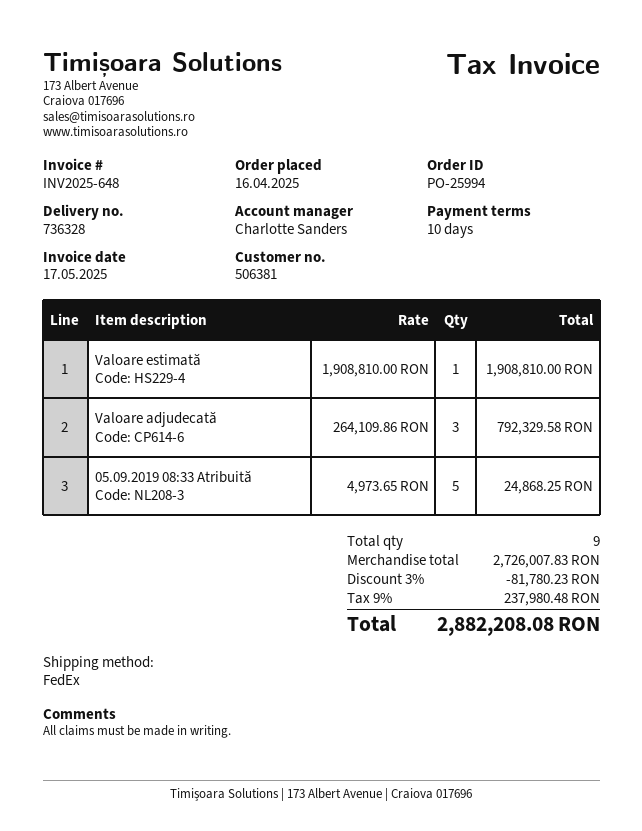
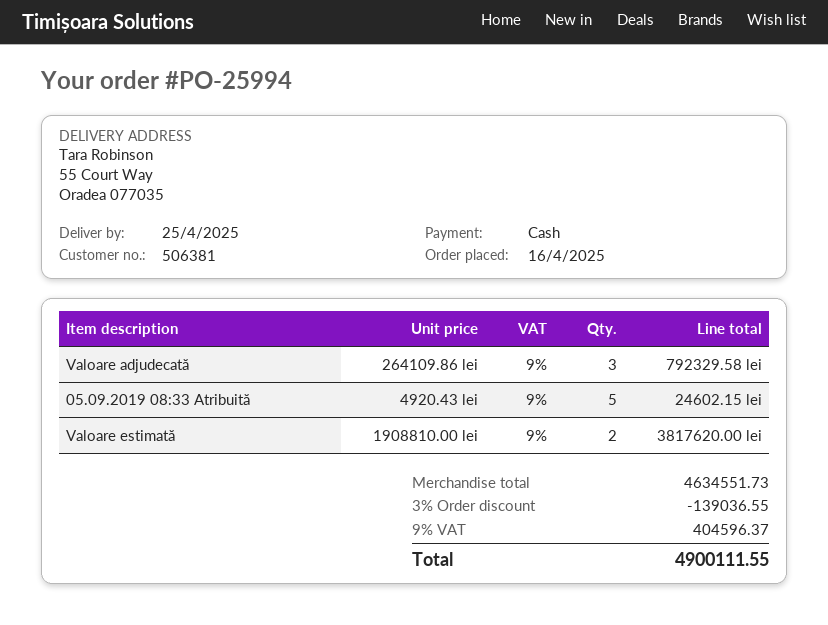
Valoare estimată: 1 x 1908810.00 = 1908810.00 -> 2 x 1908810.00 = 3817620.00
05.09.2019 08:33 Atribuită: 5 x 4973.65 = 24868.25 -> 5 x 4920.43 = 24602.15
subtotal: 2726007.83 -> 4634551.73
discount: 3% = 81780.23 -> 3% = 139036.55
tax: 9% = 237980.48 -> 9% = 404596.37
total: 2882208.08 -> 4900111.55

